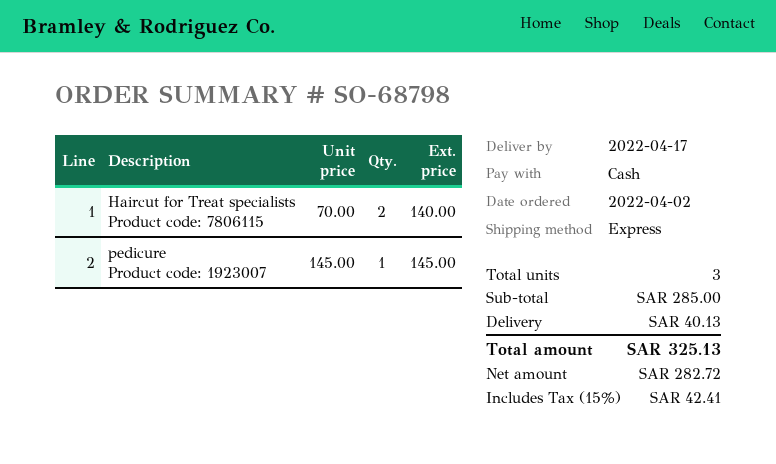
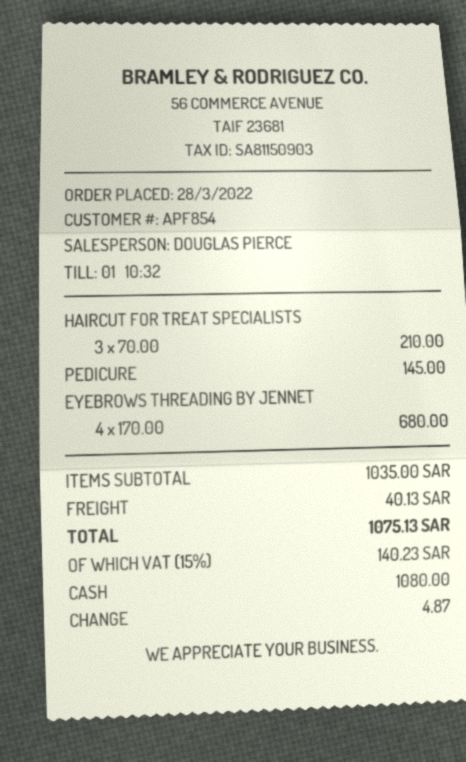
order date: 2022-04-02 -> 2022-03-28
Haircut for Treat specialists: 2 x 70.00 = 140.00 -> 3 x 70.00 = 210.00
EYEBROWS THREADING BY JENNET: none -> 4 x 170.00 = 680.00
subtotal: 285.00 -> 1035.00
tax: 15% = 42.41 -> 15% = 140.23
total: 325.13 -> 1075.13

